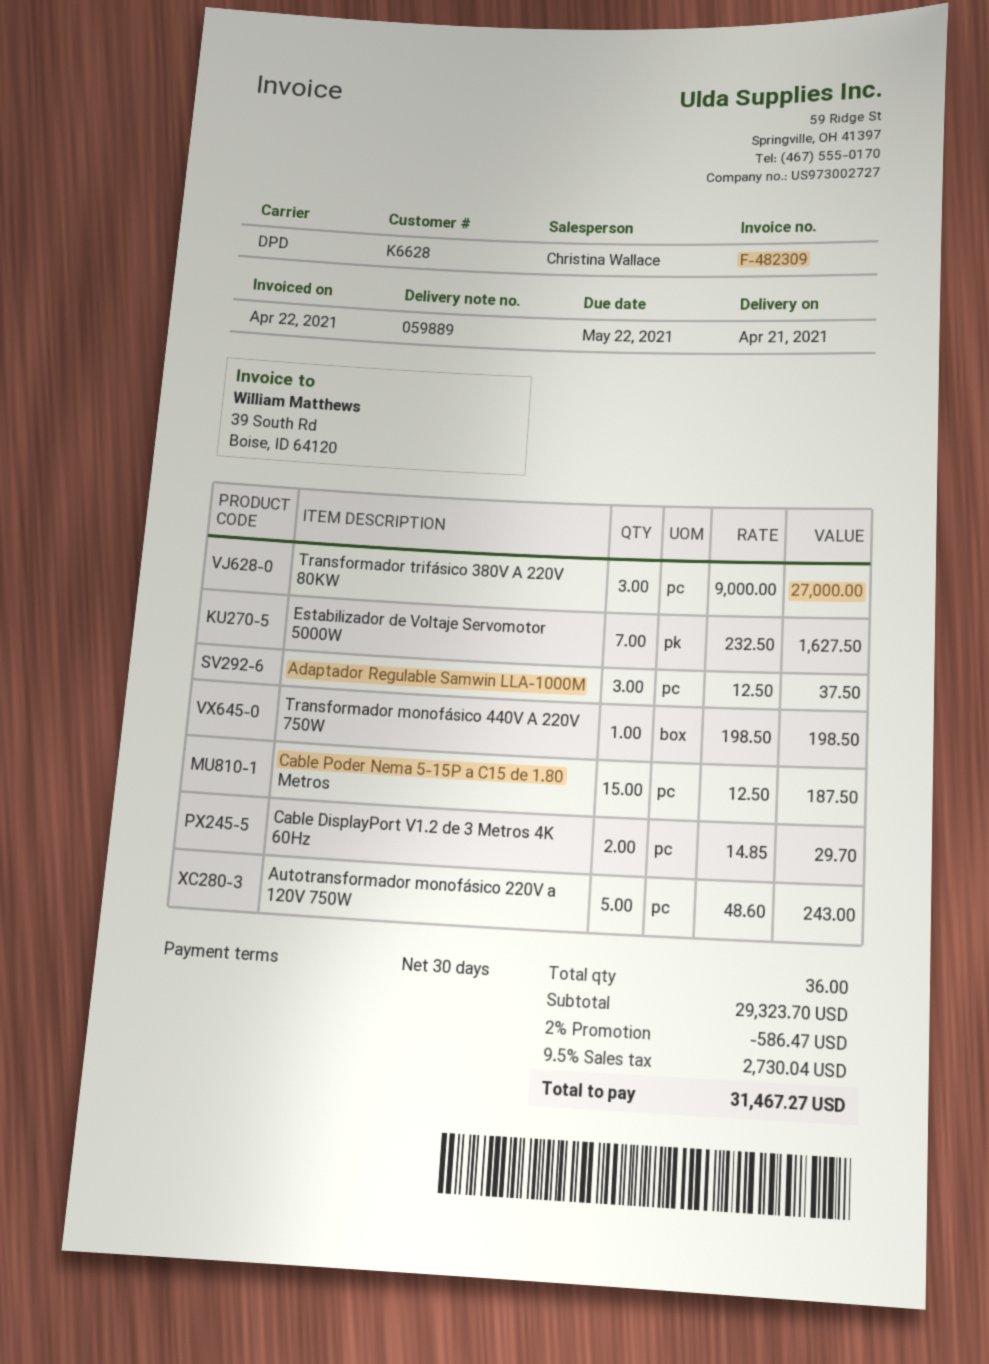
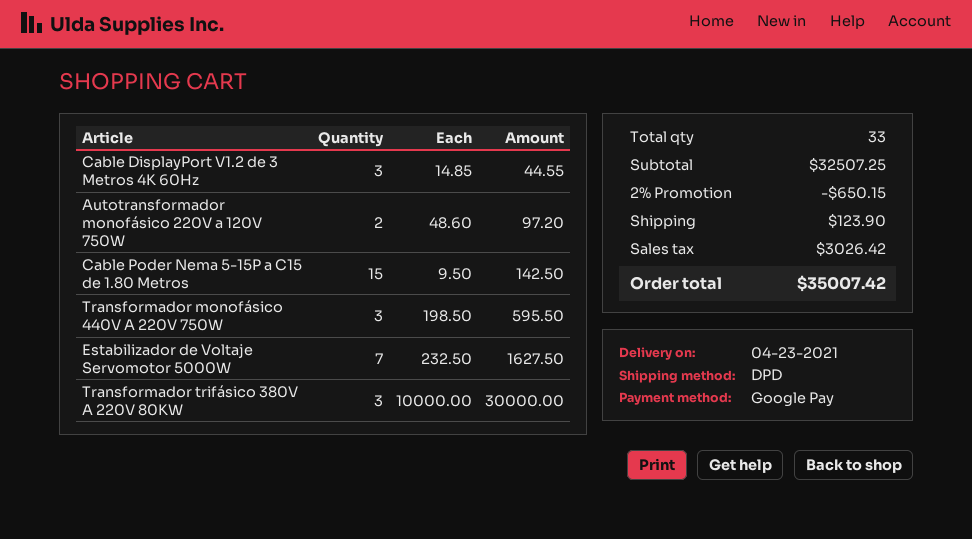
delivery date: 2021-04-21 -> 2021-04-23
Transformador trifásico 380V A 220V 80KW: 3 x 9000.00 = 27000.00 -> 3 x 10000.00 = 30000.00
Adaptador Regulable Samwin LLA-1000M: 3 x 12.50 = 37.50 -> none
Transformador monofásico 440V A 220V 750W: 1 x 198.50 = 198.50 -> 3 x 198.50 = 595.50
Cable Poder Nema 5-15P a C15 de 1.80 Metros: 15 x 12.50 = 187.50 -> 15 x 9.50 = 142.50
Cable DisplayPort V1.2 de 3 Metros 4K 60Hz: 2 x 14.85 = 29.70 -> 3 x 14.85 = 44.55
Autotransformador monofásico 220V a 120V 750W: 5 x 48.60 = 243.00 -> 2 x 48.60 = 97.20
total quantity: 36 -> 33
subtotal: 29323.70 -> 32507.25
discount: 2% = 586.47 -> 2% = 650.15
shipping: none -> 123.90
tax: 2730.04 -> 3026.42
total: 31467.27 -> 35007.42

